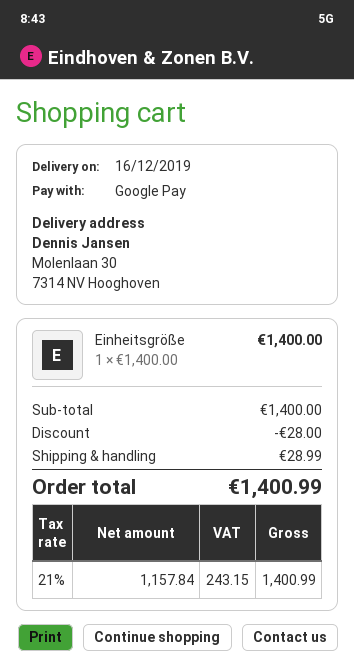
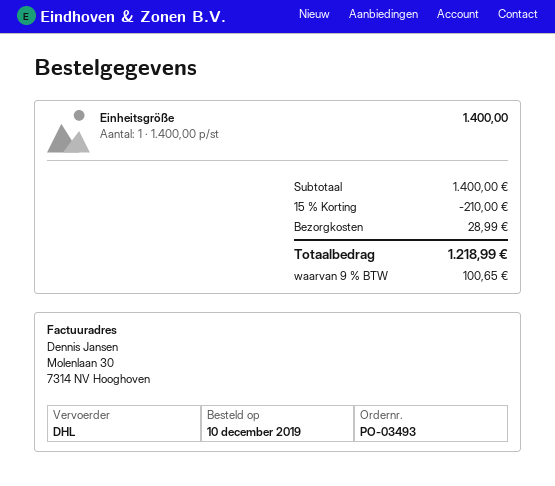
discount: 28.00 -> 210.00
tax: 21% = 243.15 -> 9% = 100.65
total: 1400.99 -> 1218.99

